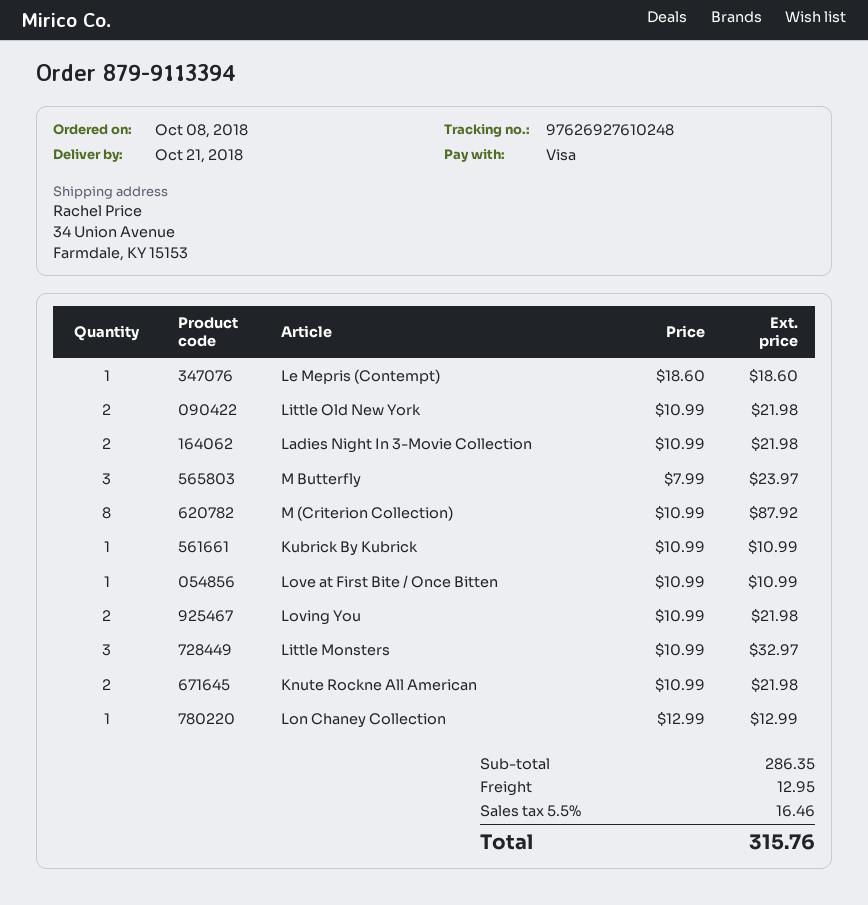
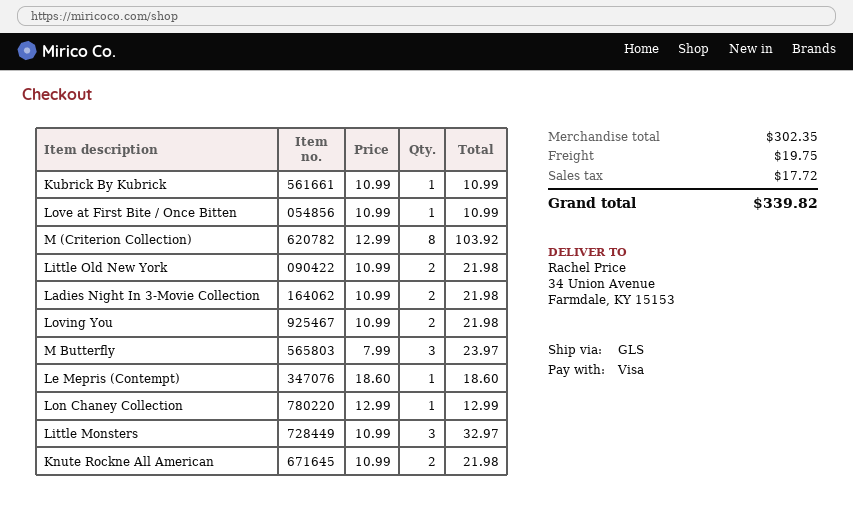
M (Criterion Collection): 8 x 10.99 = 87.92 -> 8 x 12.99 = 103.92
subtotal: 286.35 -> 302.35
shipping: 12.95 -> 19.75
tax: 16.46 -> 17.72
total: 315.76 -> 339.82

